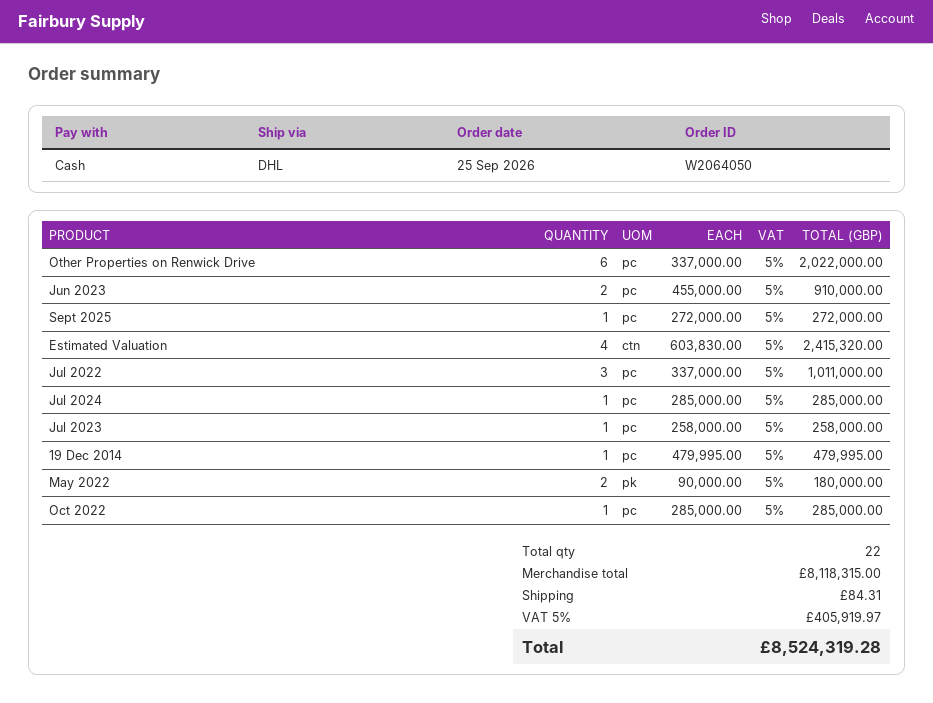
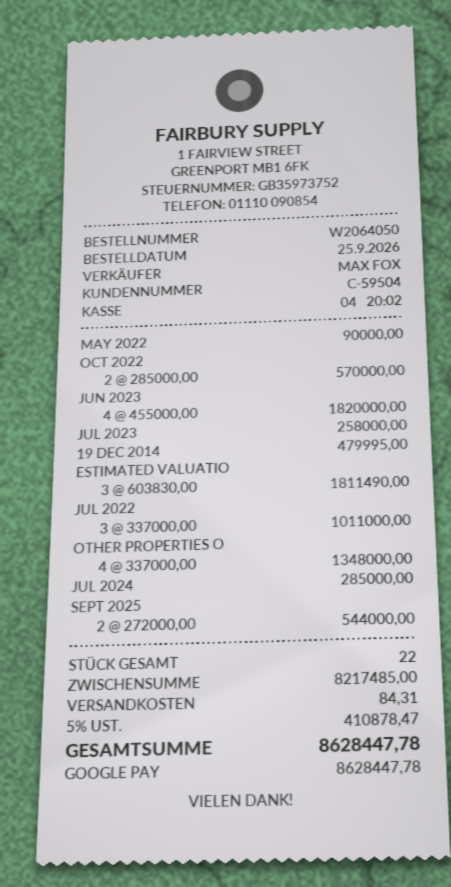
payment method: cash -> Google Pay
Other Properties on Renwick Drive: 6 x 337000.00 = 2022000.00 -> 4 x 337000.00 = 1348000.00
Jun 2023: 2 x 455000.00 = 910000.00 -> 4 x 455000.00 = 1820000.00
Sept 2025: 1 x 272000.00 = 272000.00 -> 2 x 272000.00 = 544000.00
Estimated Valuation: 4 x 603830.00 = 2415320.00 -> 3 x 603830.00 = 1811490.00
May 2022: 2 x 90000.00 = 180000.00 -> 1 x 90000.00 = 90000.00
Oct 2022: 1 x 285000.00 = 285000.00 -> 2 x 285000.00 = 570000.00
subtotal: 8118315.00 -> 8217485.00
tax: 5% = 405919.97 -> 5% = 410878.47
total: 8524319.28 -> 8628447.78

